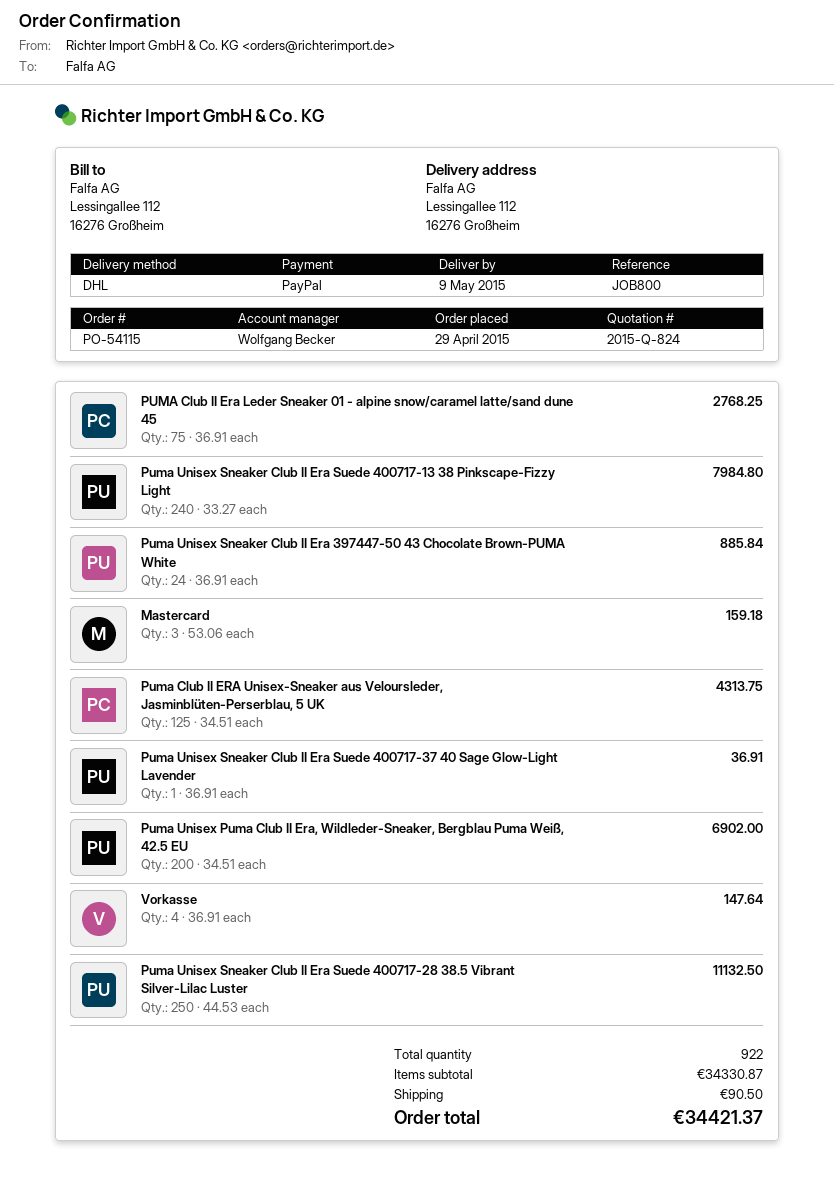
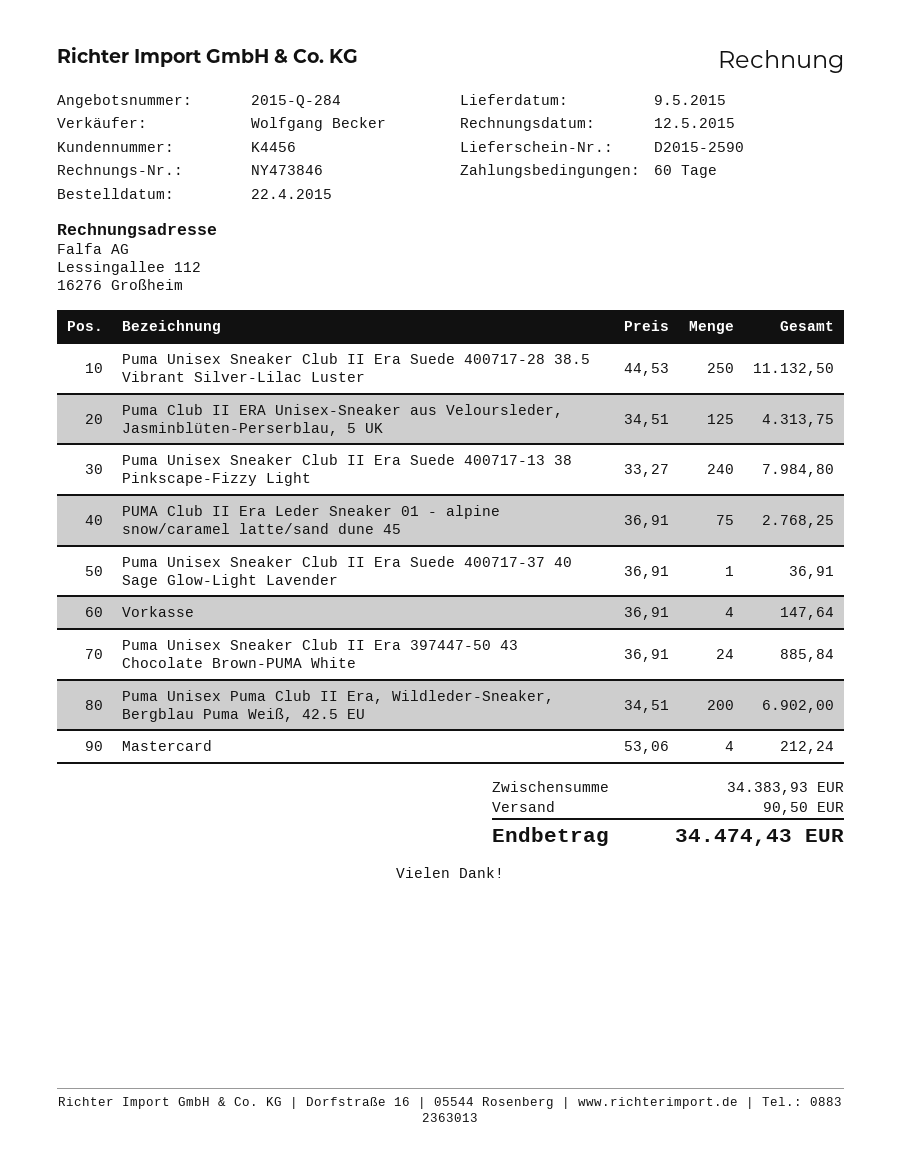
quote number: 2015-Q-824 -> 2015-Q-284
order date: 2015-04-29 -> 2015-04-22
Mastercard: 3 x 53.06 = 159.18 -> 4 x 53.06 = 212.24
subtotal: 34330.87 -> 34383.93
total: 34421.37 -> 34474.43

